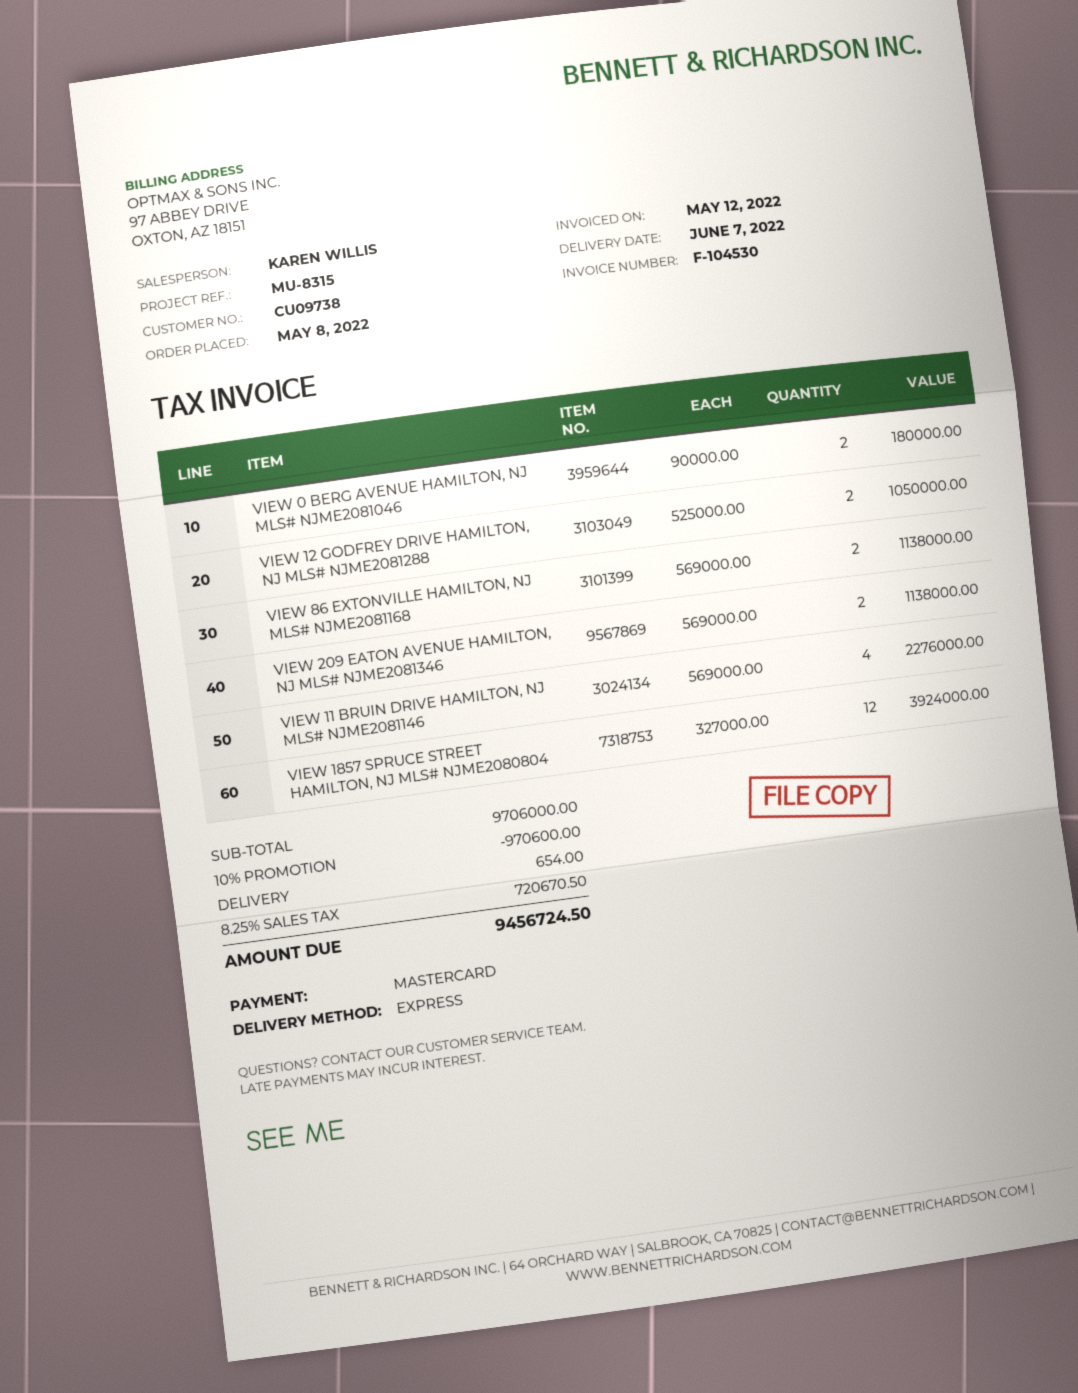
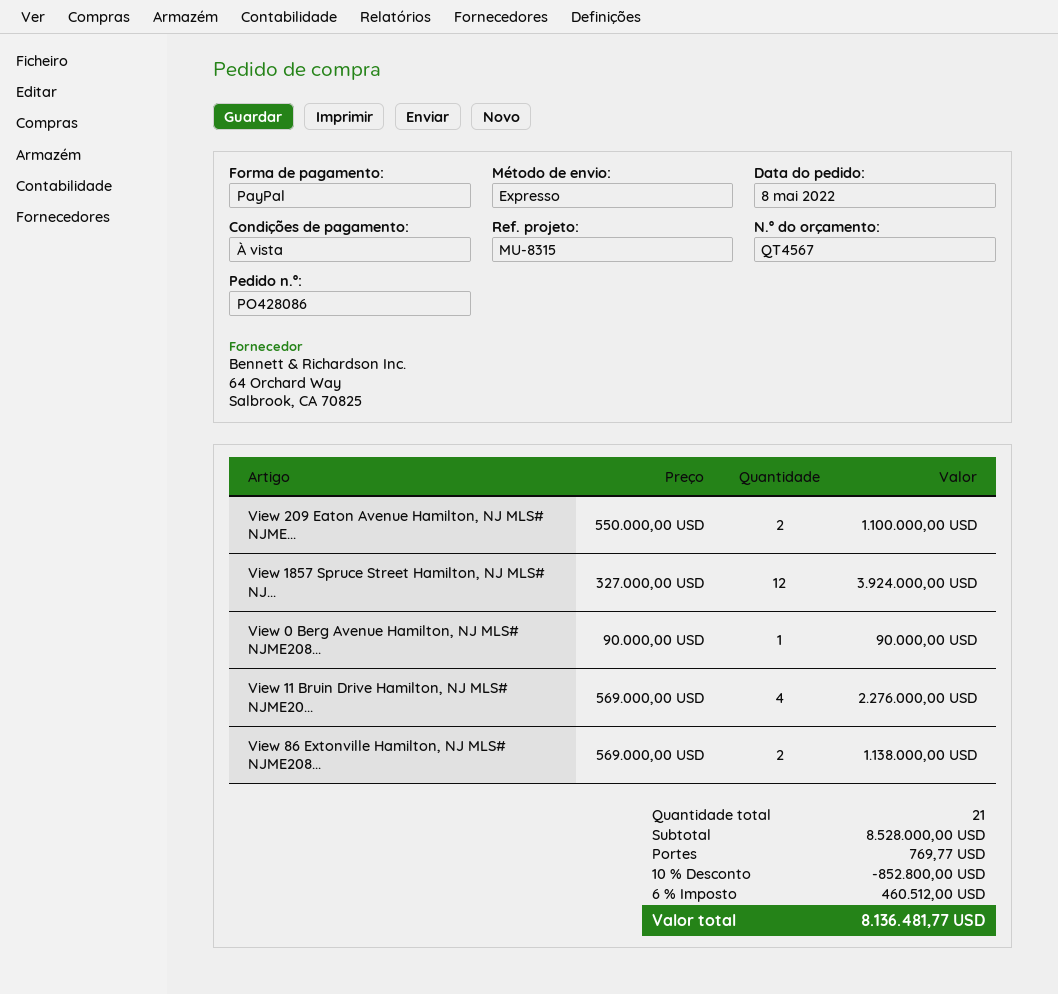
payment method: Mastercard -> PayPal
VIEW 0 BERG AVENUE HAMILTON, NJ MLS# NJME2081046: 2 x 90000.00 = 180000.00 -> 1 x 90000.00 = 90000.00
VIEW 12 GODFREY DRIVE HAMILTON, NJ MLS# NJME2081288: 2 x 525000.00 = 1050000.00 -> none
VIEW 209 EATON AVENUE HAMILTON, NJ MLS# NJME2081346: 2 x 569000.00 = 1138000.00 -> 2 x 550000.00 = 1100000.00
subtotal: 9706000.00 -> 8528000.00
discount: 10% = 970600.00 -> 10% = 852800.00
shipping: 654.00 -> 769.77
tax: 8.25% = 720670.50 -> 6% = 460512.00
total: 9456724.50 -> 8136481.77

